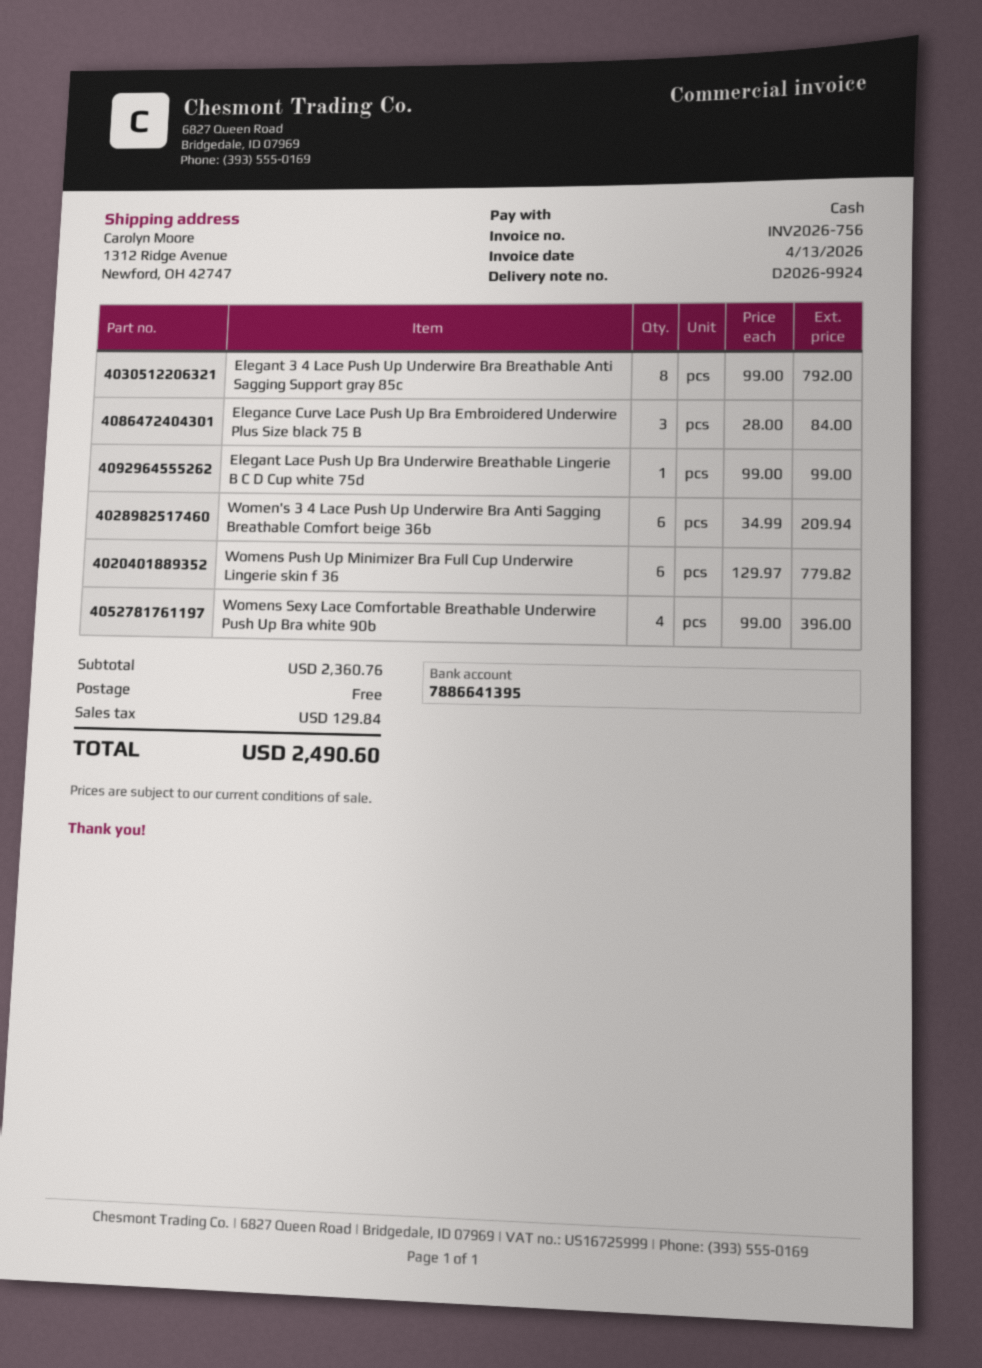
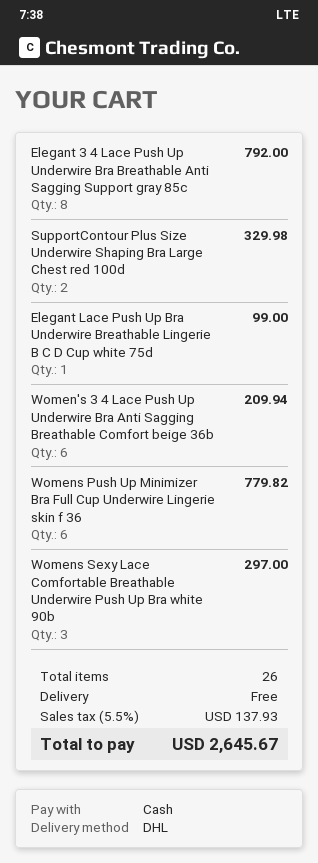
Elegance Curve Lace Push Up Bra Embroidered Underwire Plus Size black 75 B: 3 for 84.00 -> none
Womens Sexy Lace Comfortable Breathable Underwire Push Up Bra white 90b: 4 for 396.00 -> 3 for 297.00
SupportContour Plus Size Underwire Shaping Bra Large Chest red 100d: none -> 2 for 329.98
tax: 129.84 -> 137.93
total: 2490.60 -> 2645.67

